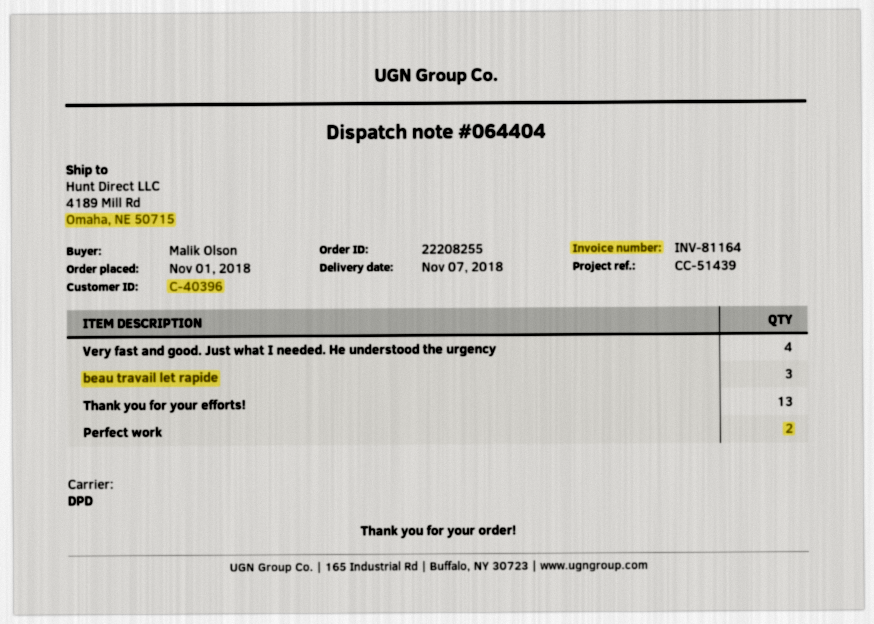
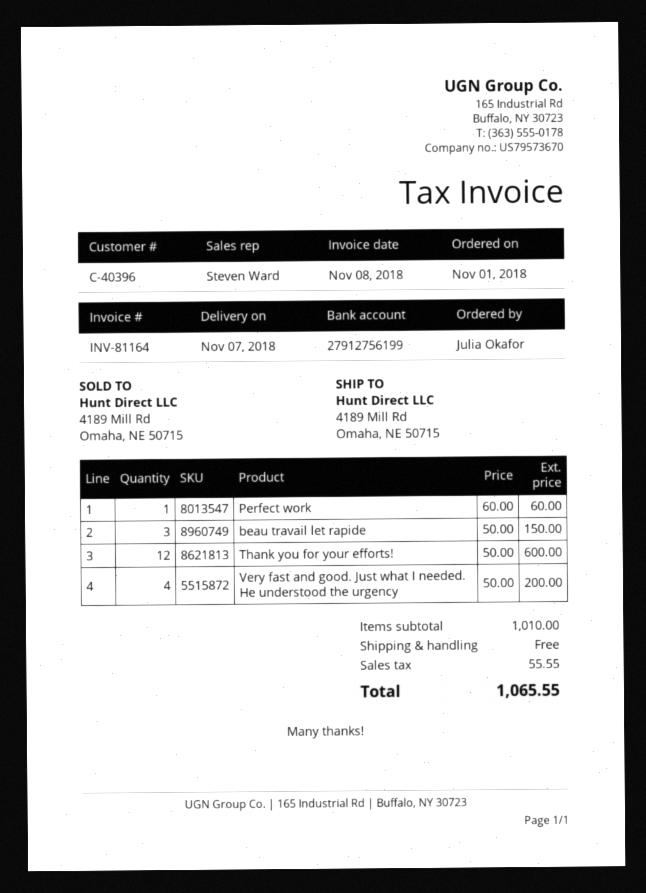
ordered by: Malik Olson -> Julia Okafor
Thank you for your efforts!: 13 -> 12
Perfect work: 2 -> 1

